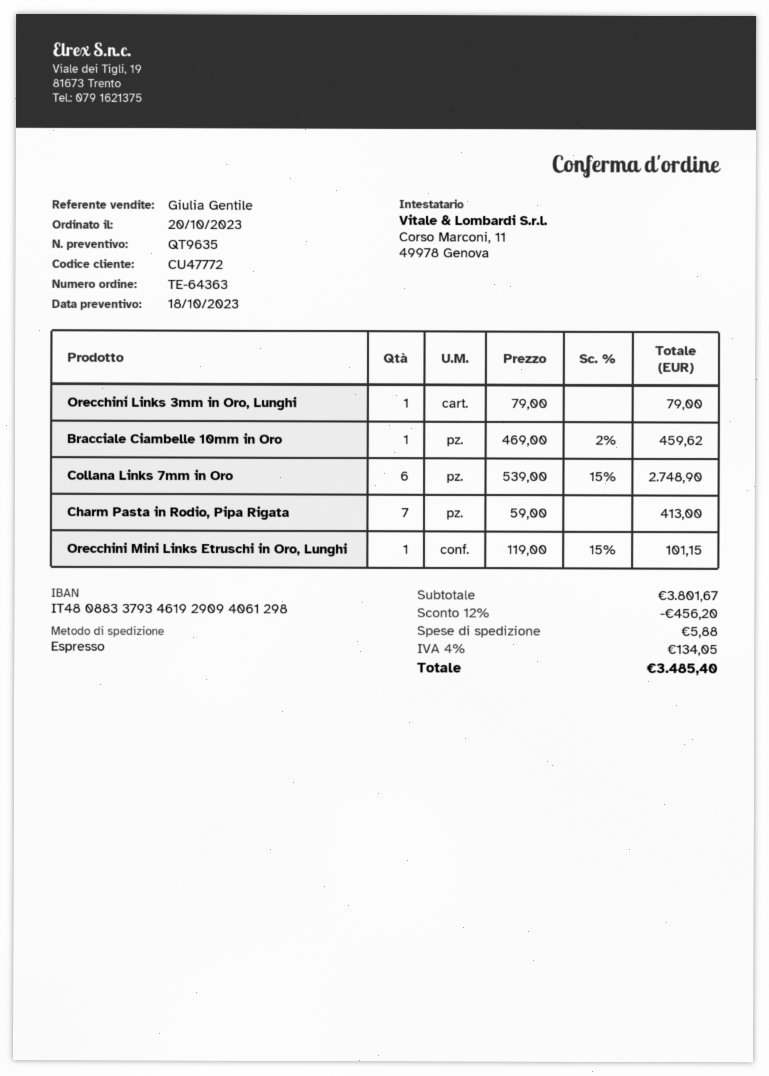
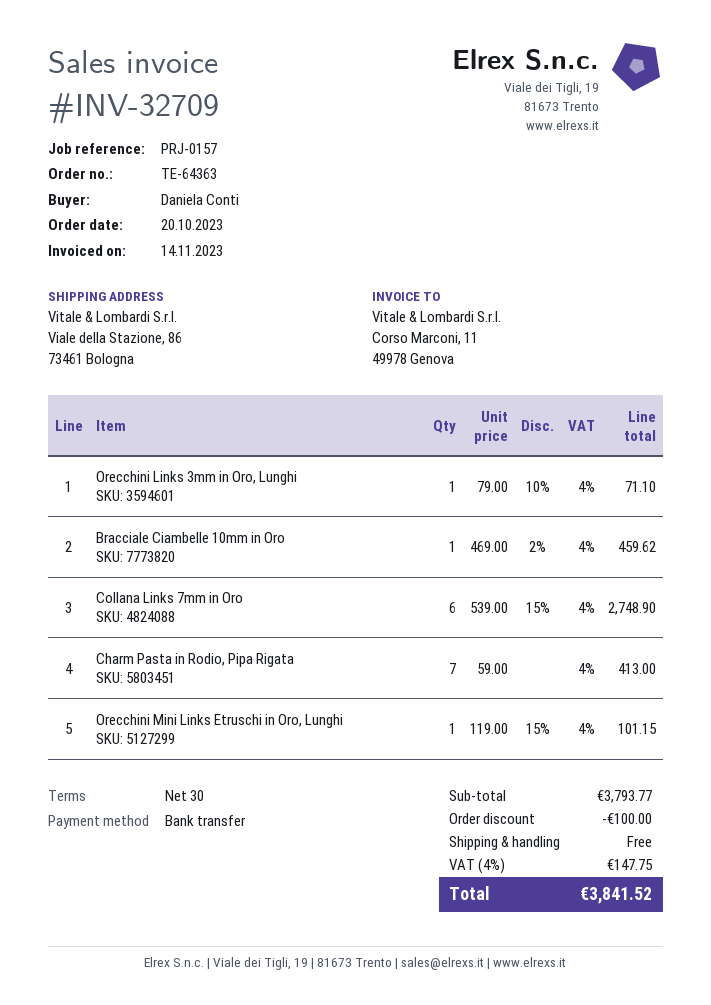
Orecchini Links 3mm in Oro, Lunghi: 1 x 79.00 = 79.00 -> 1 x 79.00 - 10% = 71.10
subtotal: 3801.67 -> 3793.77
discount: 456.20 -> 100.00
shipping: 5.88 -> 0.00
tax: 4% = 134.05 -> 4% = 147.75
total: 3485.40 -> 3841.52

